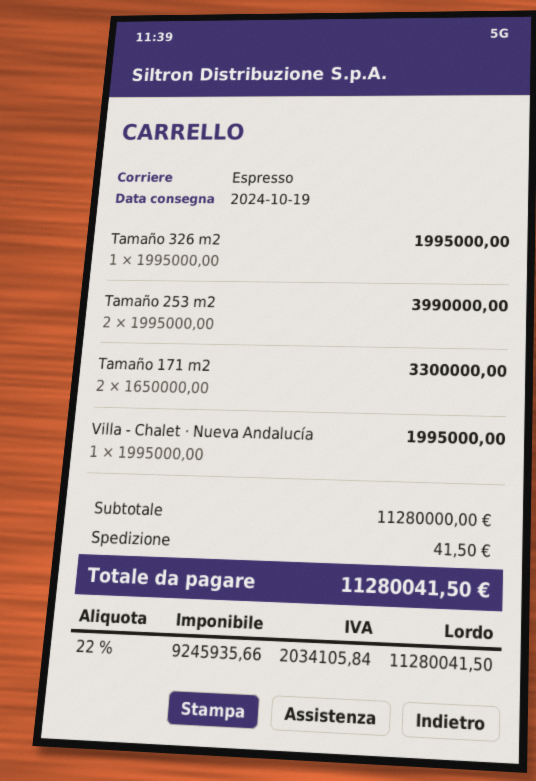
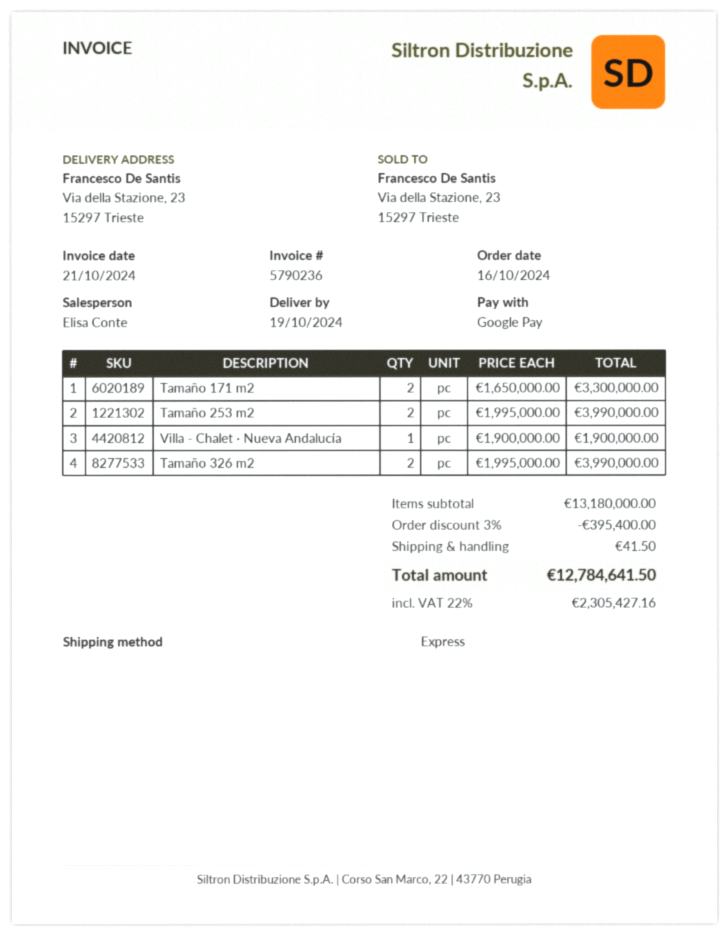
Tamaño 326 m2: 1 x 1995000.00 = 1995000.00 -> 2 x 1995000.00 = 3990000.00
Villa - Chalet · Nueva Andalucía: 1 x 1995000.00 = 1995000.00 -> 1 x 1900000.00 = 1900000.00
subtotal: 11280000.00 -> 13180000.00
discount: none -> 3% = 395400.00
tax: 22% = 2034105.84 -> 22% = 2305427.16
total: 11280041.50 -> 12784641.50

